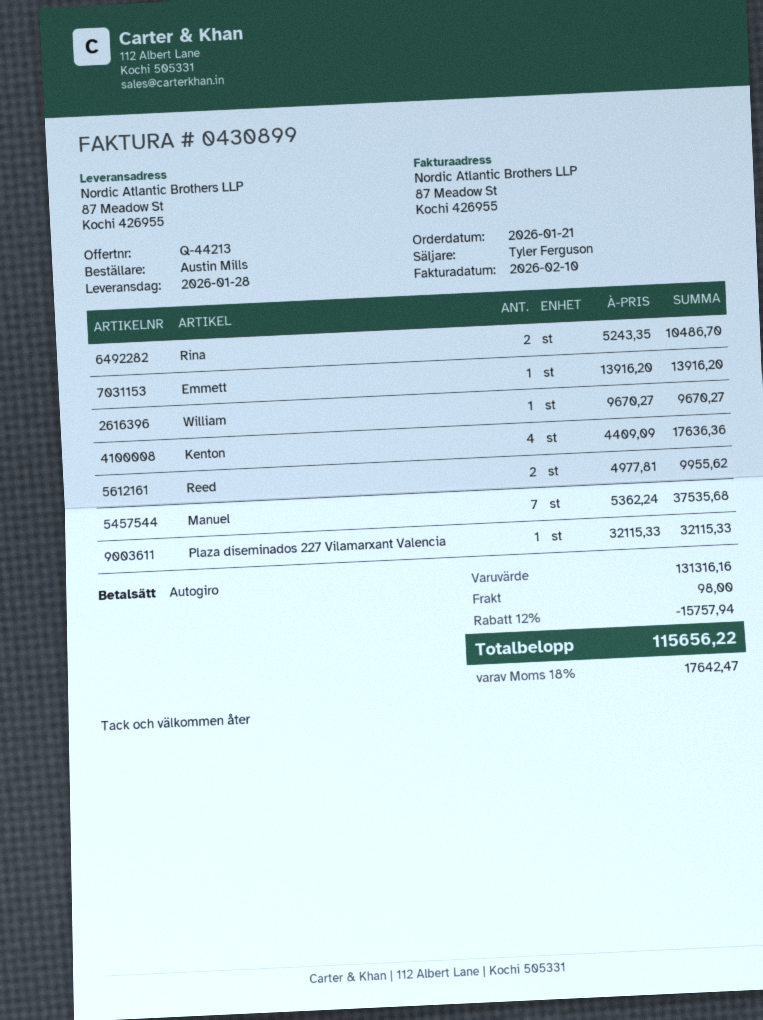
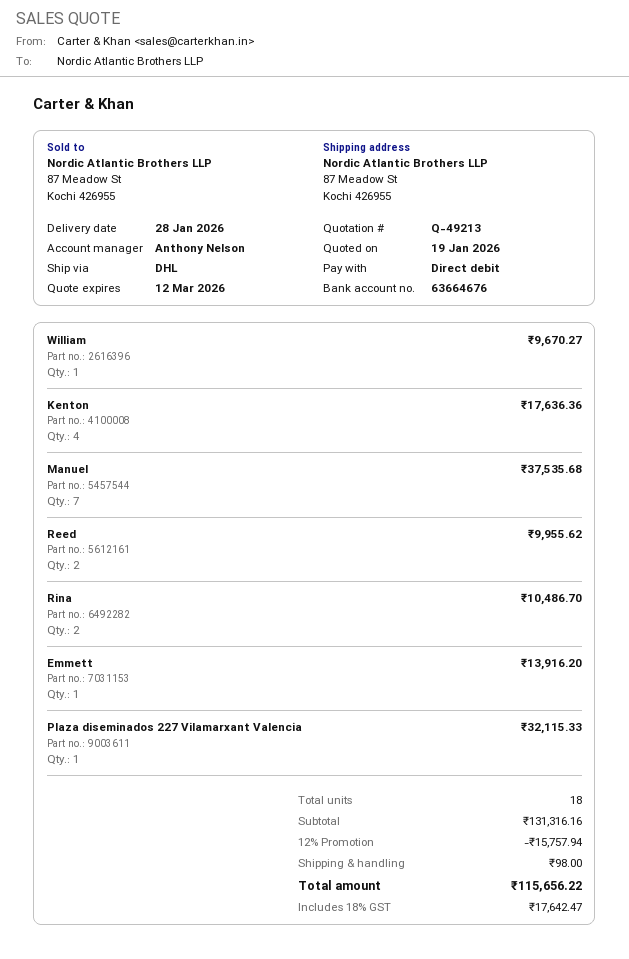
quote number: Q-44213 -> Q-49213
sales rep: Tyler Ferguson -> Anthony Nelson

